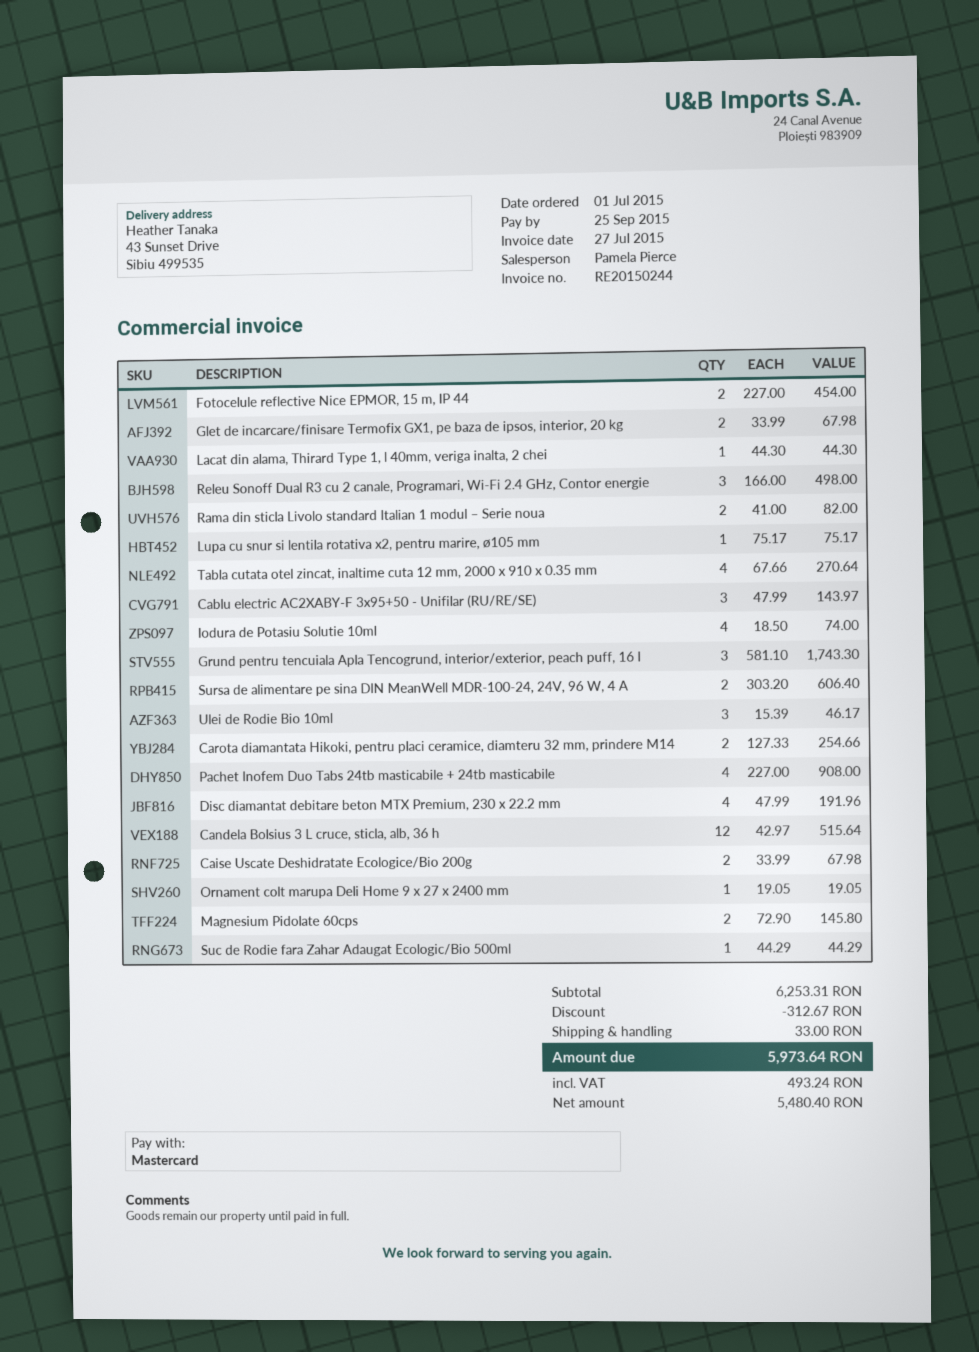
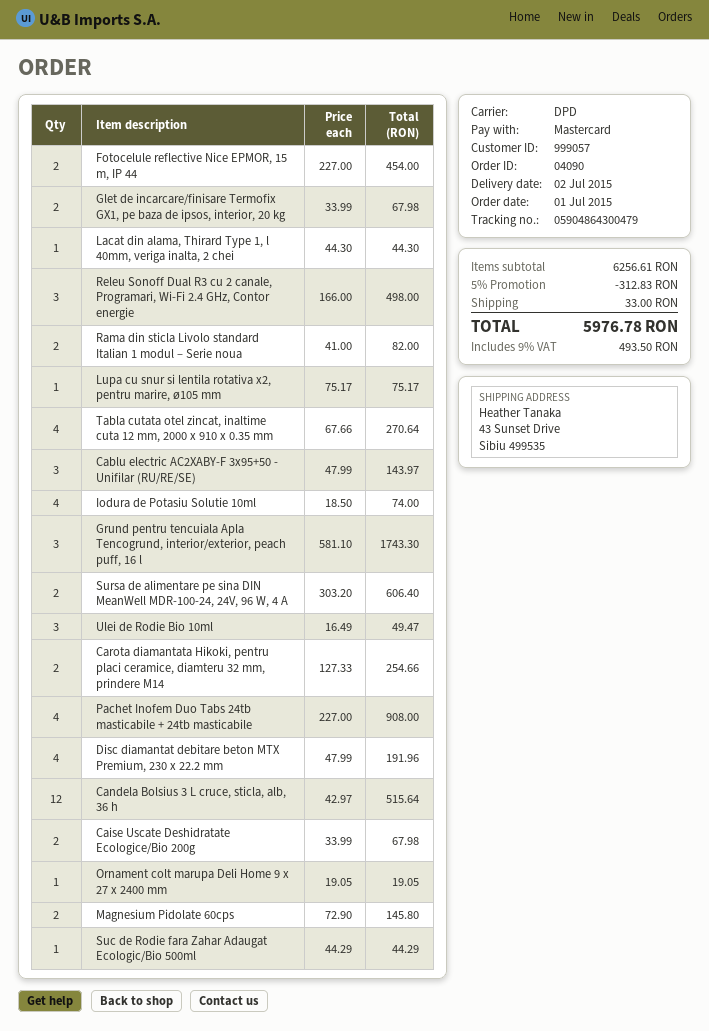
Ulei de Rodie Bio 10ml: 3 x 15.39 = 46.17 -> 3 x 16.49 = 49.47
subtotal: 6253.31 -> 6256.61
discount: 312.67 -> 312.83
tax: 493.24 -> 493.50
total: 5973.64 -> 5976.78

